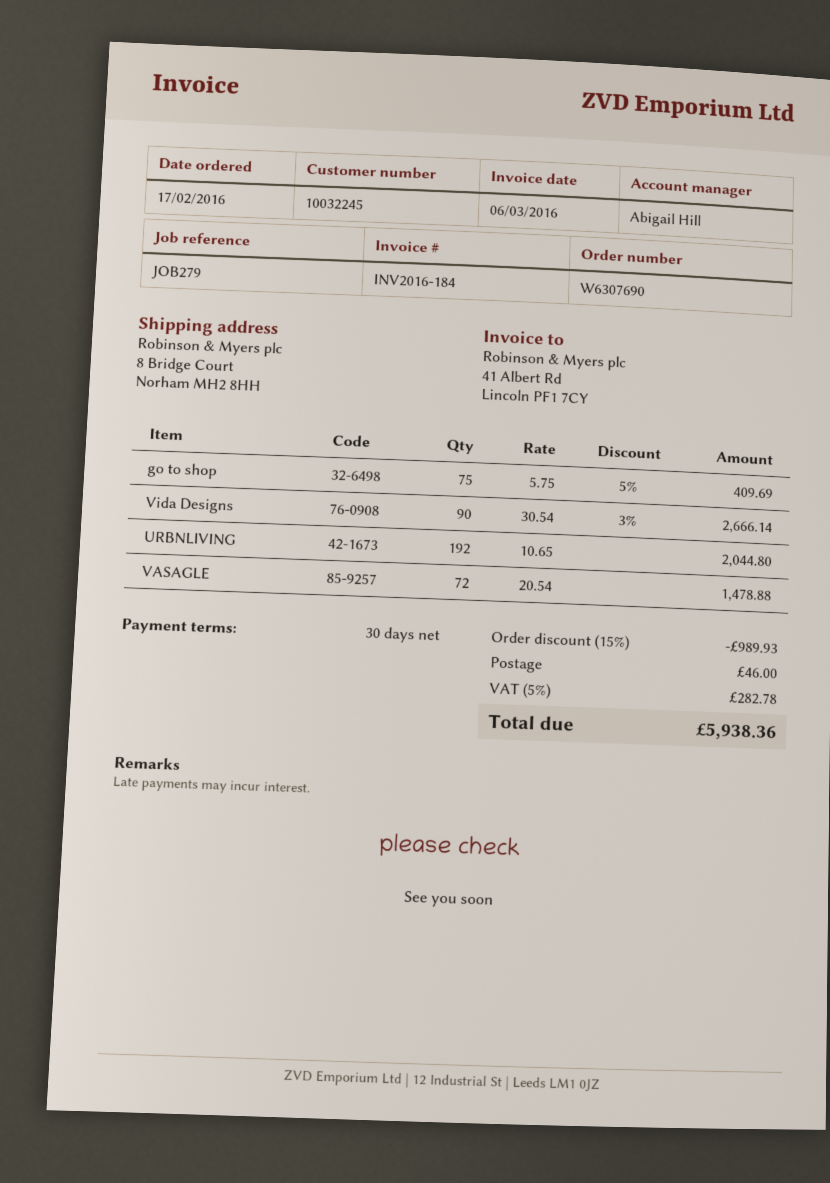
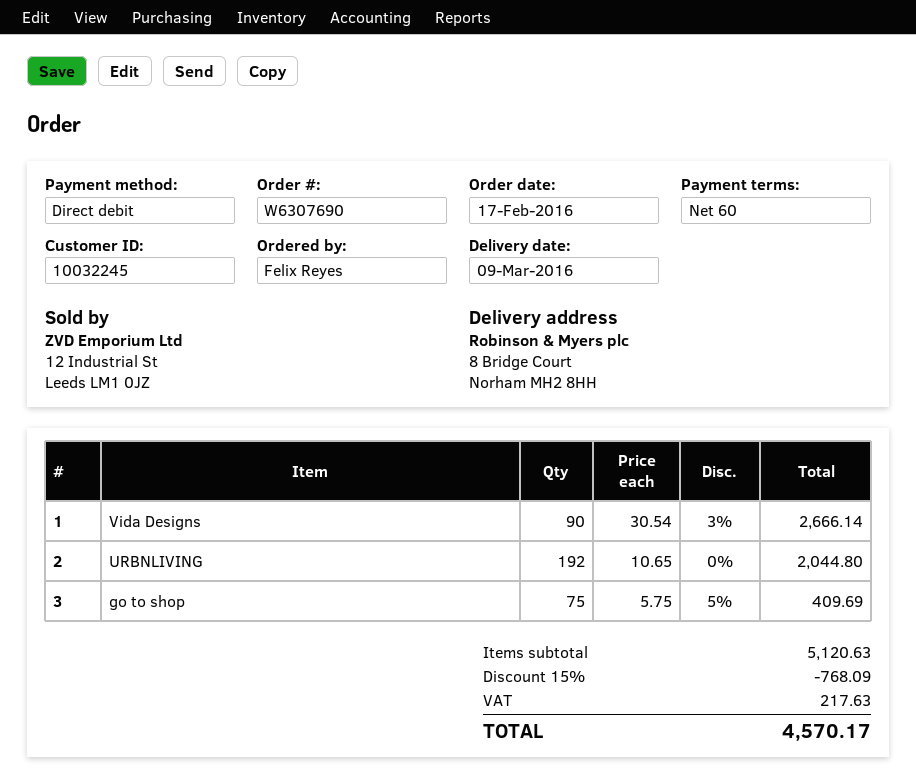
payment terms: 30 days -> 60 days
VASAGLE: 72 x 20.54 = 1478.88 -> none
discount: 15% = 989.93 -> 15% = 768.09
shipping: 46.00 -> none
tax: 282.78 -> 217.63
total: 5938.36 -> 4570.17

